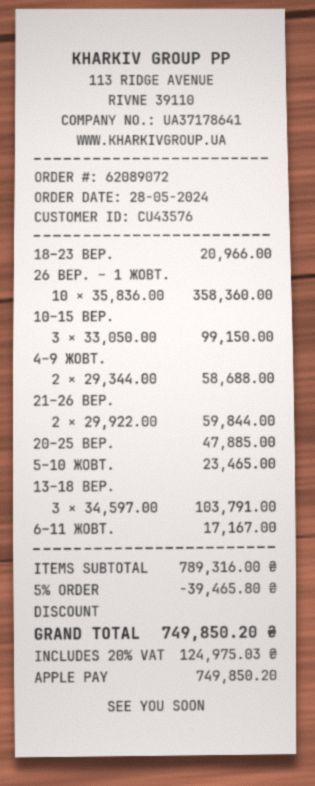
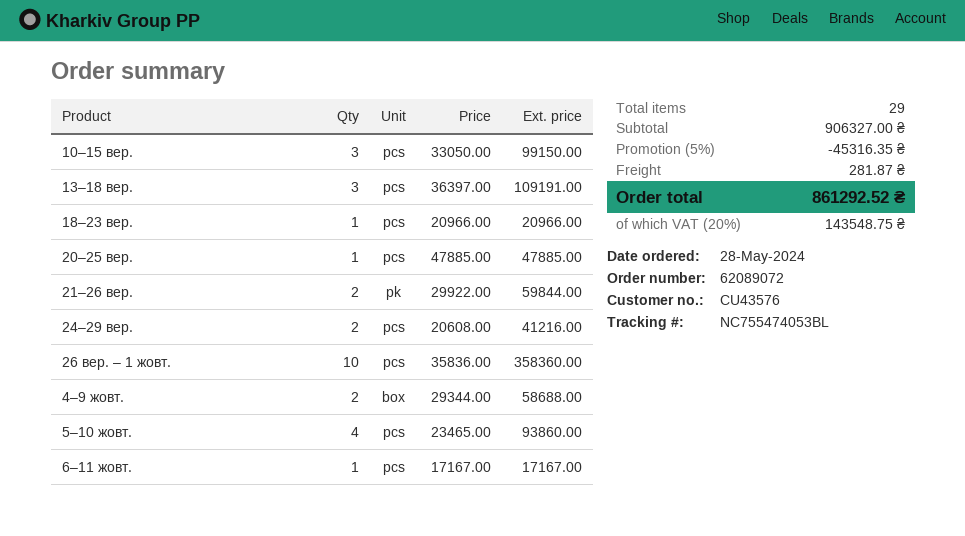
5–10 ЖОВТ.: 1 x 23465.00 = 23465.00 -> 4 x 23465.00 = 93860.00
13–18 ВЕР.: 3 x 34597.00 = 103791.00 -> 3 x 36397.00 = 109191.00
24–29 вер.: none -> 2 x 20608.00 = 41216.00
subtotal: 789316.00 -> 906327.00
discount: 5% = 39465.80 -> 5% = 45316.35
shipping: none -> 281.87
tax: 20% = 124975.03 -> 20% = 143548.75
total: 749850.20 -> 861292.52

